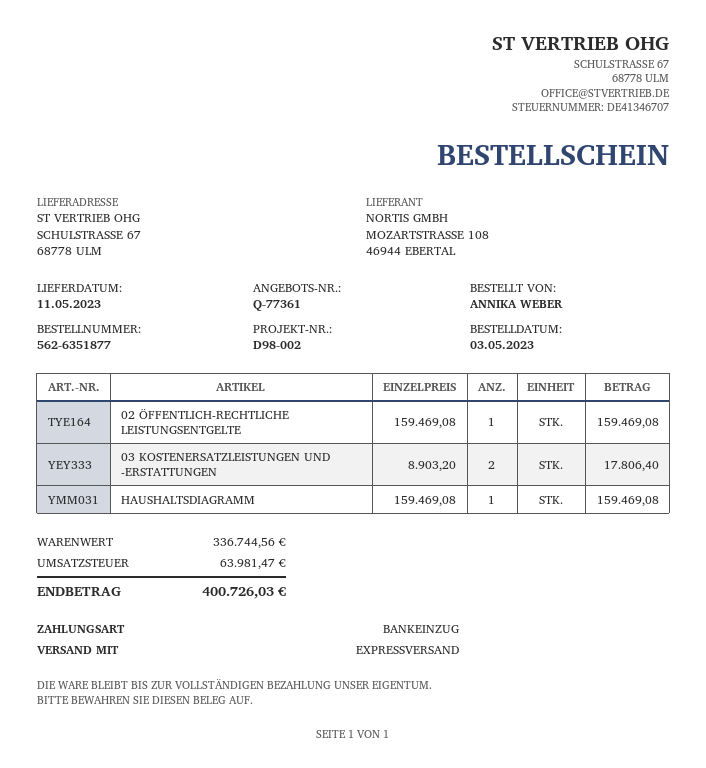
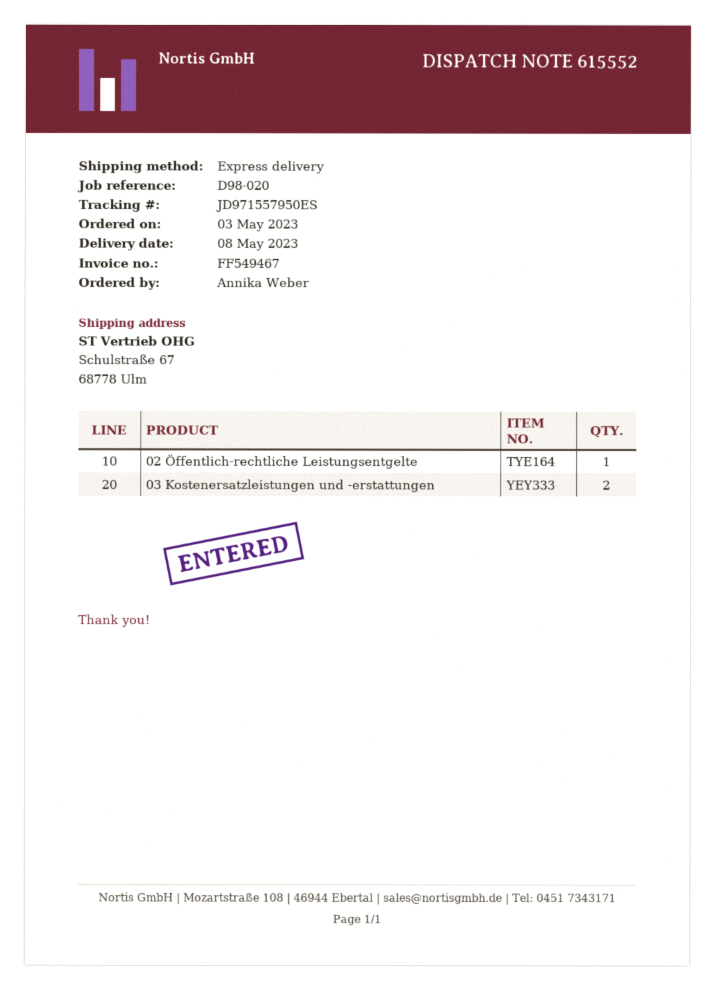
delivery date: 2023-05-11 -> 2023-05-08
reference: D98-002 -> D98-020
HAUSHALTSDIAGRAMM: 1 -> none

